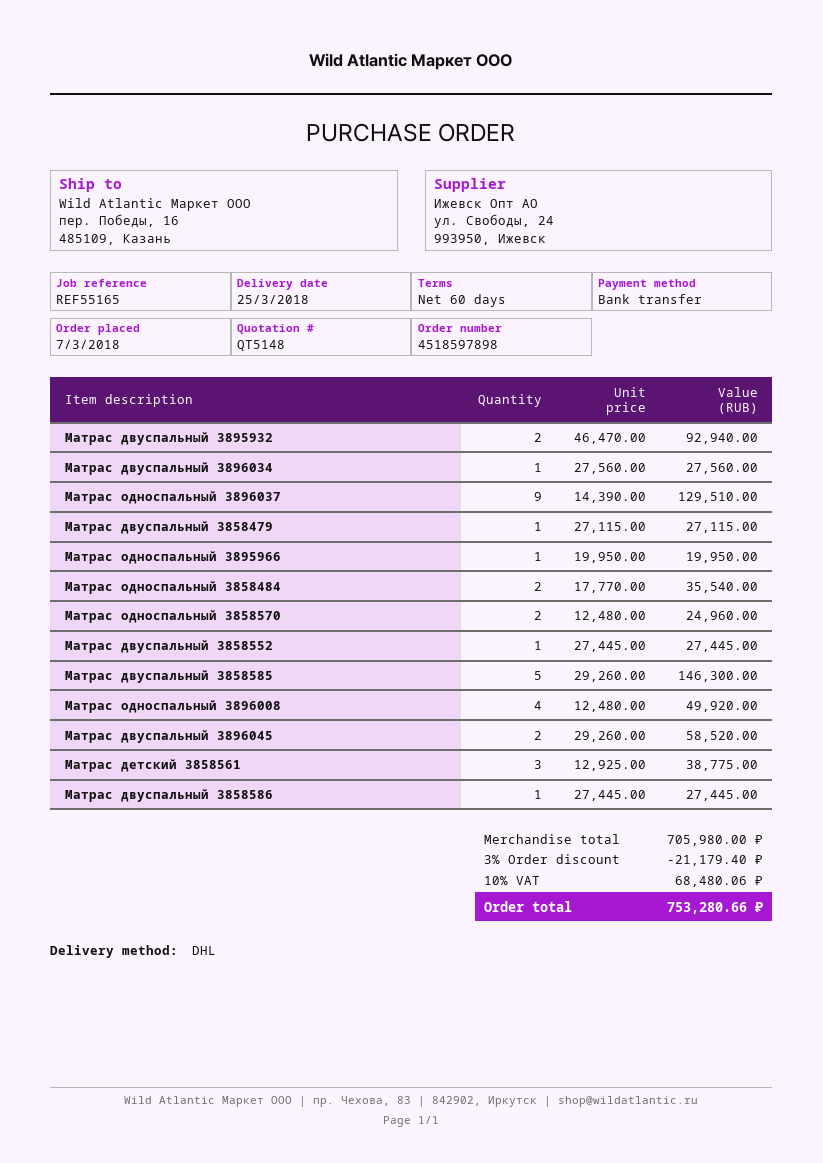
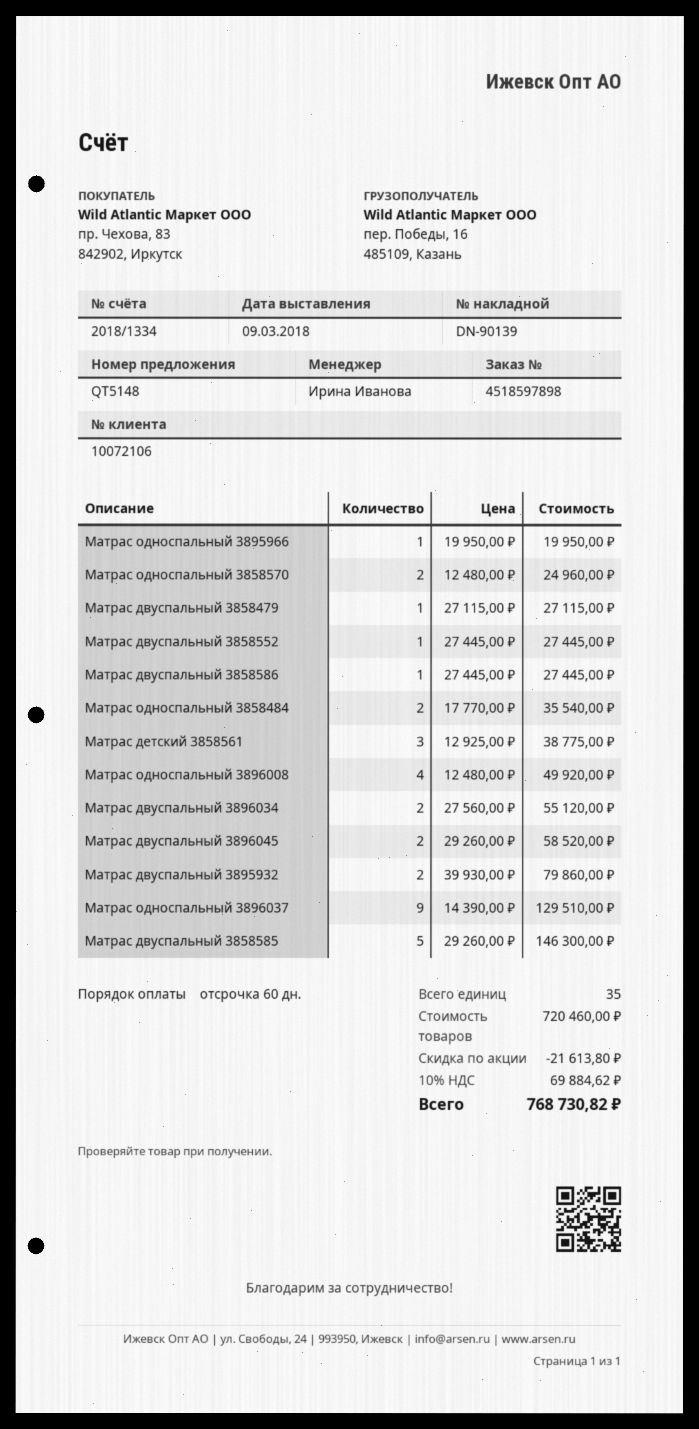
Матрас двуспальный 3895932: 2 x 46470.00 = 92940.00 -> 2 x 39930.00 = 79860.00
Матрас двуспальный 3896034: 1 x 27560.00 = 27560.00 -> 2 x 27560.00 = 55120.00
subtotal: 705980.00 -> 720460.00
discount: 21179.40 -> 21613.80
tax: 10% = 68480.06 -> 10% = 69884.62
total: 753280.66 -> 768730.82

